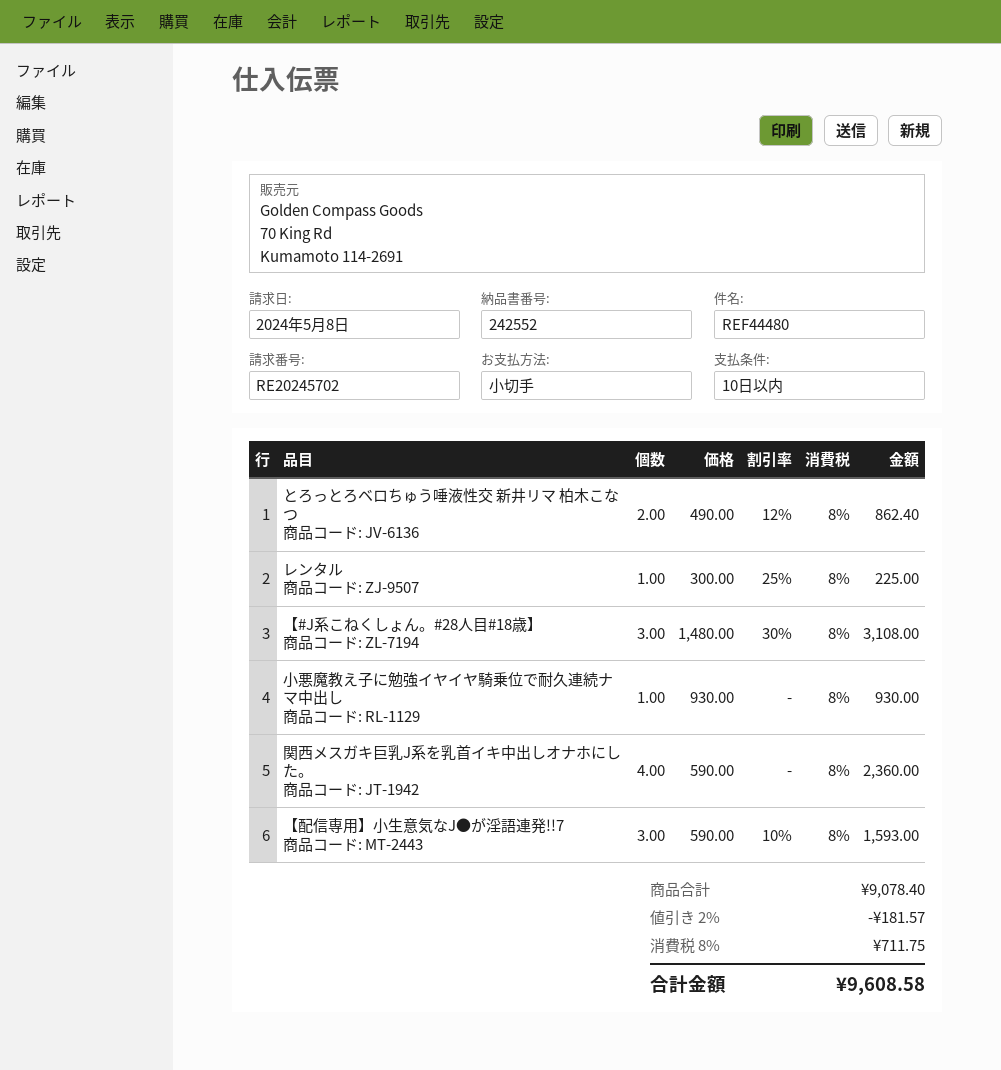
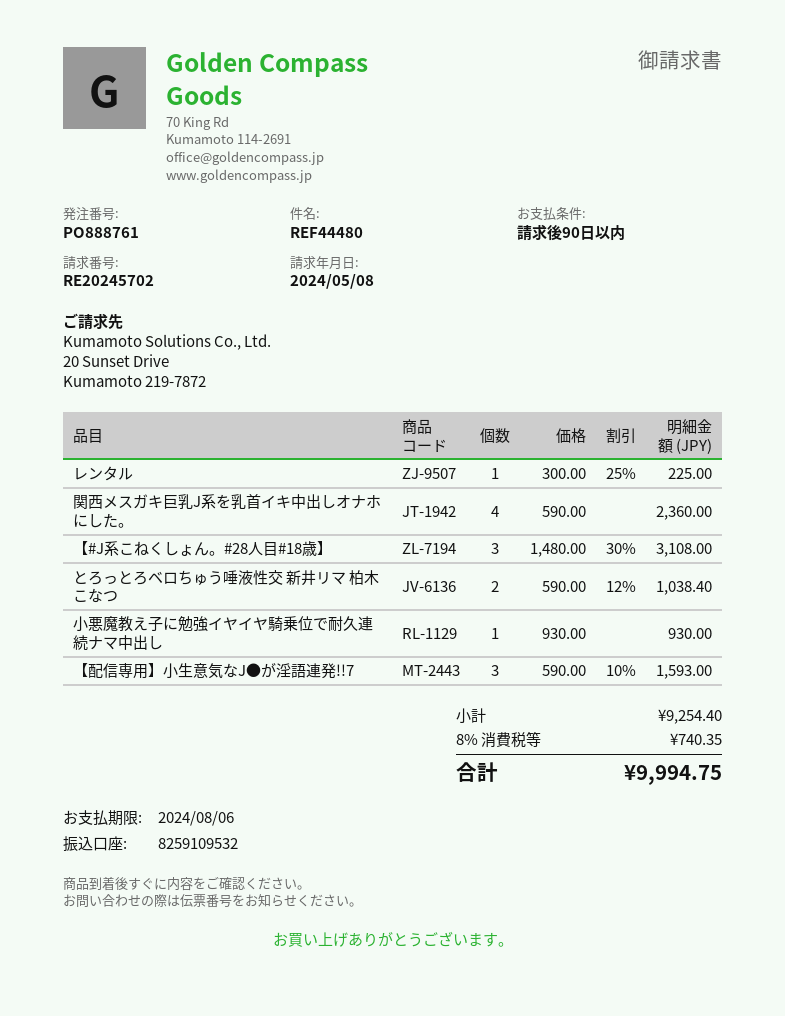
payment terms: 10 days -> 90 days
とろっとろベロちゅう唾液性交 新井リマ 柏木こなつ: 2 x 490.00 - 12% = 862.40 -> 2 x 590.00 - 12% = 1038.40
subtotal: 9078.40 -> 9254.40
discount: 2% = 181.57 -> none
tax: 8% = 711.75 -> 8% = 740.35
total: 9608.58 -> 9994.75

